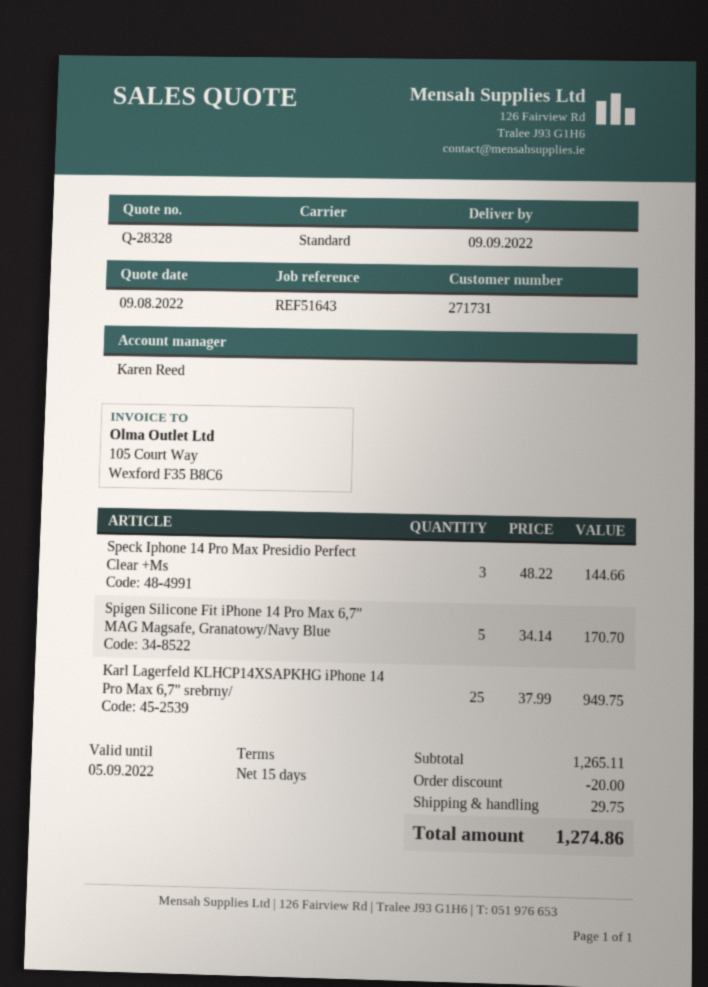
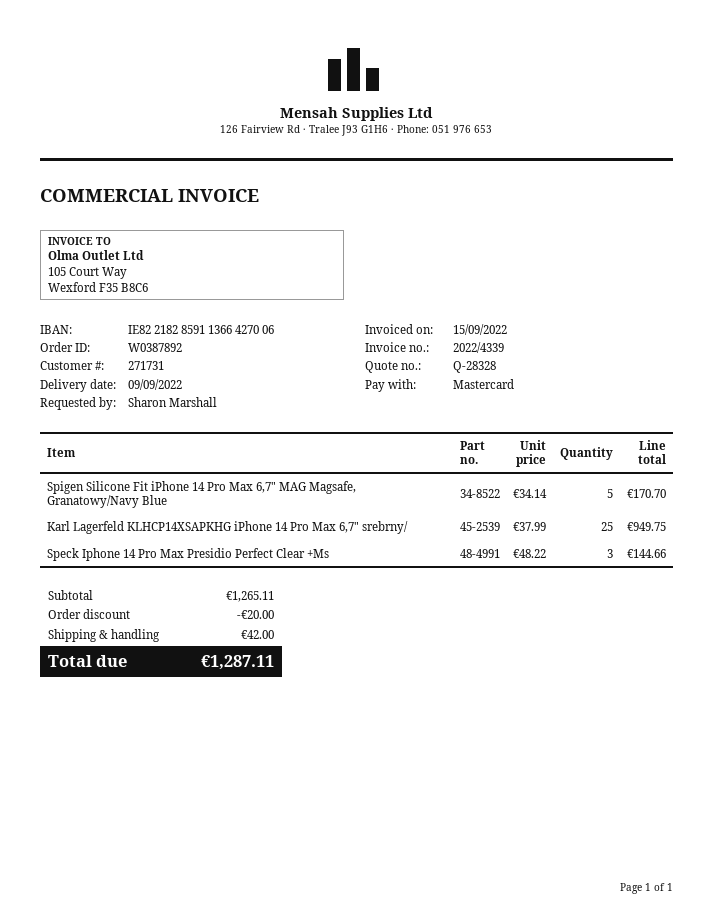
shipping: 29.75 -> 42.00
total: 1274.86 -> 1287.11

